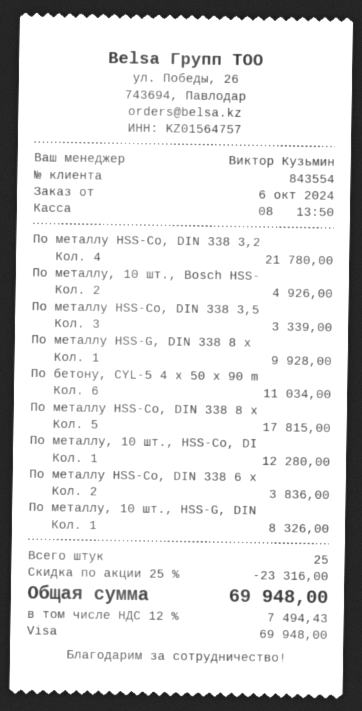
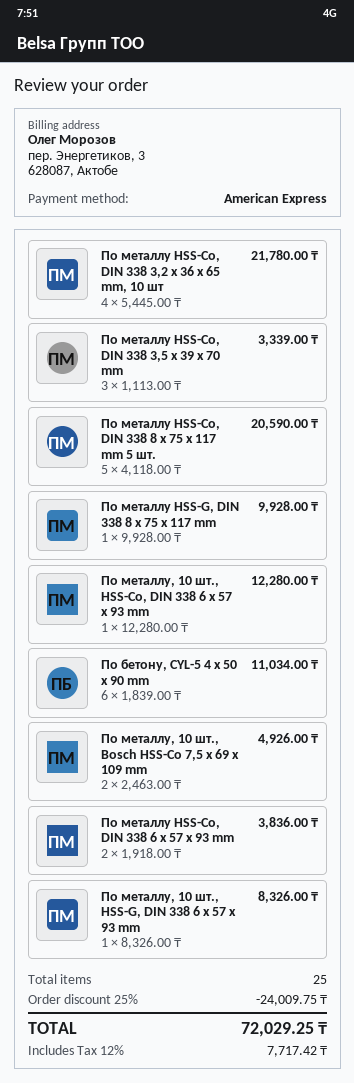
payment method: Visa -> American Express
По металлу HSS-Co, DIN 338 8 x: 5 for 17815.00 -> 5 for 20590.00
discount: 25% = 23316.00 -> 25% = 24009.75
tax: 12% = 7494.43 -> 12% = 7717.42
total: 69948.00 -> 72029.25

